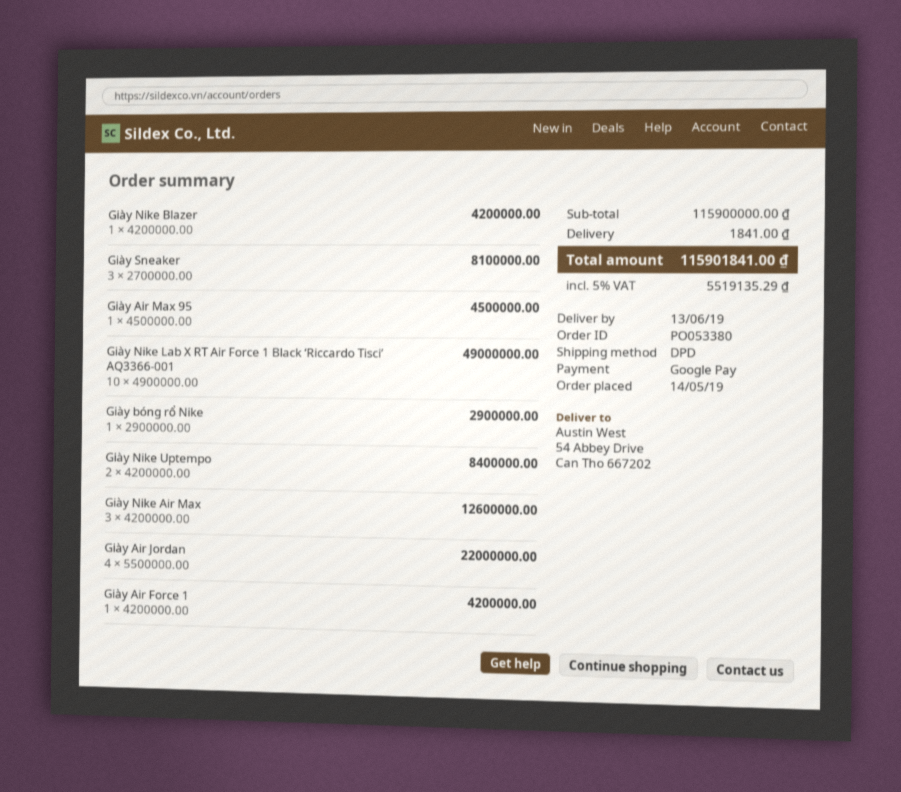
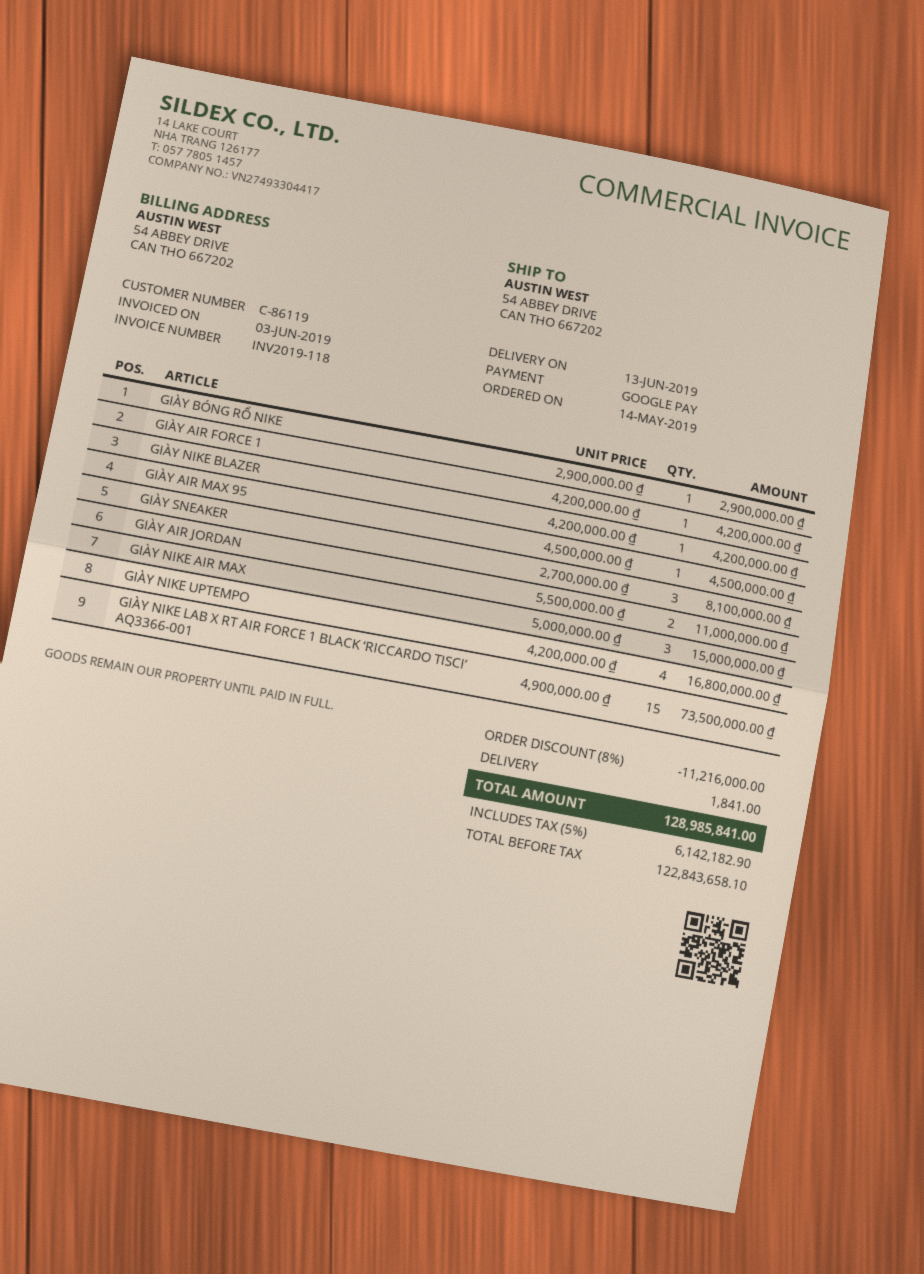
Giày Nike Lab X RT Air Force 1 Black ‘Riccardo Tisci’ AQ3366-001: 10 x 4900000.00 = 49000000.00 -> 15 x 4900000.00 = 73500000.00
Giày Nike Uptempo: 2 x 4200000.00 = 8400000.00 -> 4 x 4200000.00 = 16800000.00
Giày Nike Air Max: 3 x 4200000.00 = 12600000.00 -> 3 x 5000000.00 = 15000000.00
Giày Air Jordan: 4 x 5500000.00 = 22000000.00 -> 2 x 5500000.00 = 11000000.00
discount: none -> 8% = 11216000.00
tax: 5% = 5519135.29 -> 5% = 6142182.90
total: 115901841.00 -> 128985841.00

